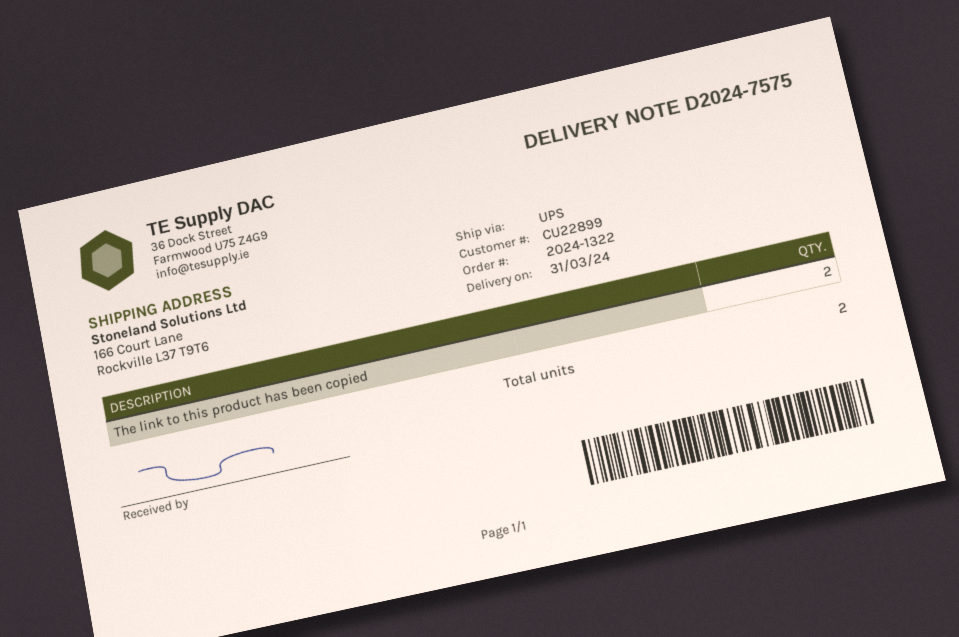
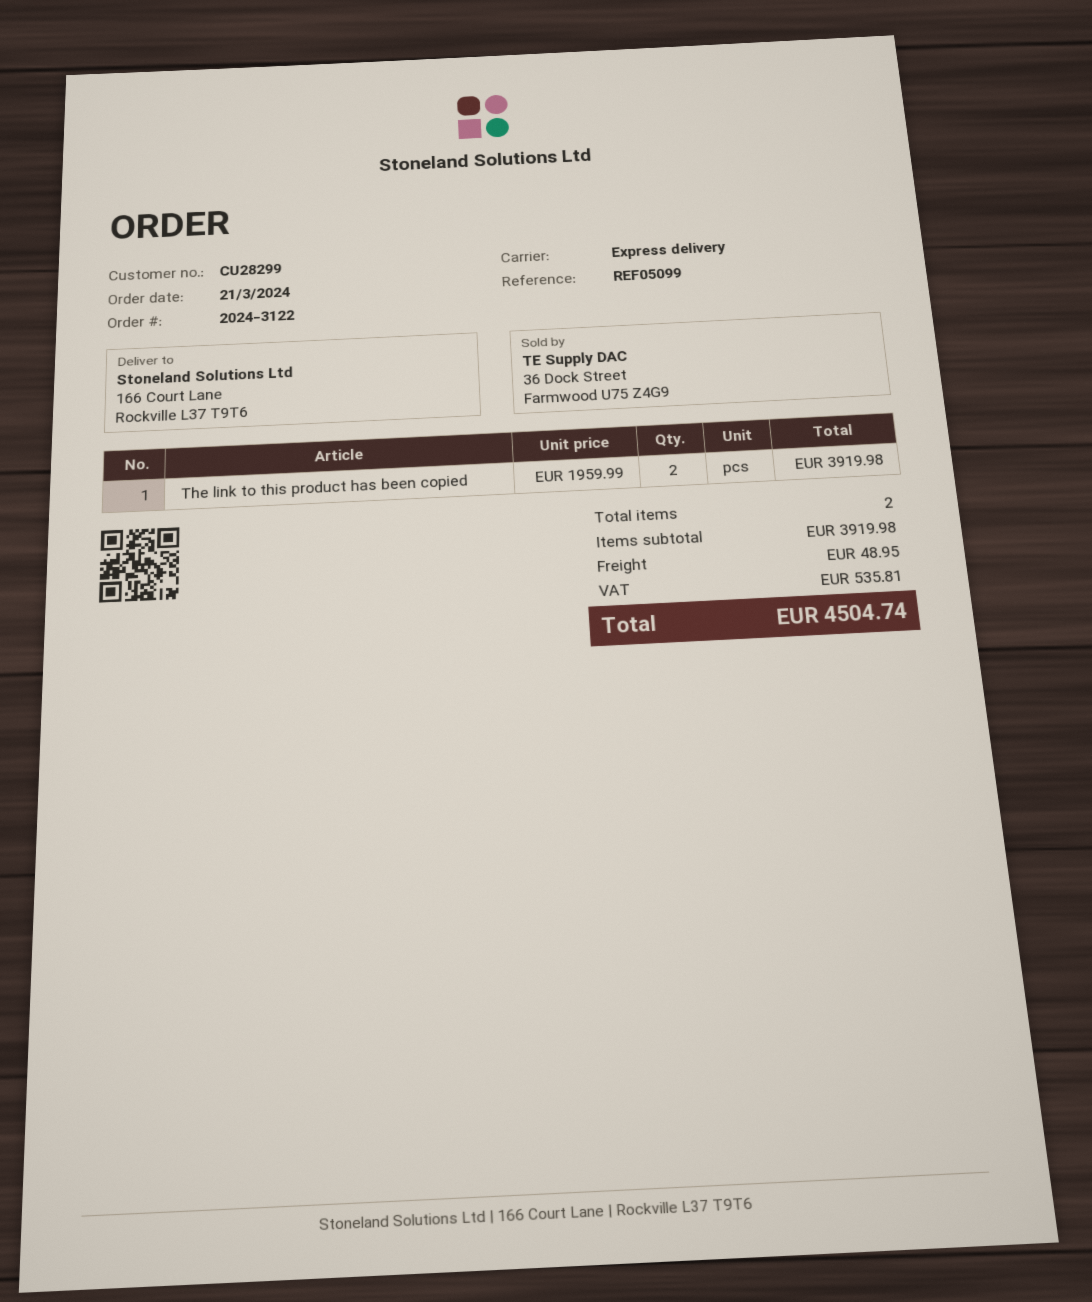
order number: 2024-1322 -> 2024-3122
customer number: CU22899 -> CU28299
shipping method: UPS -> express

